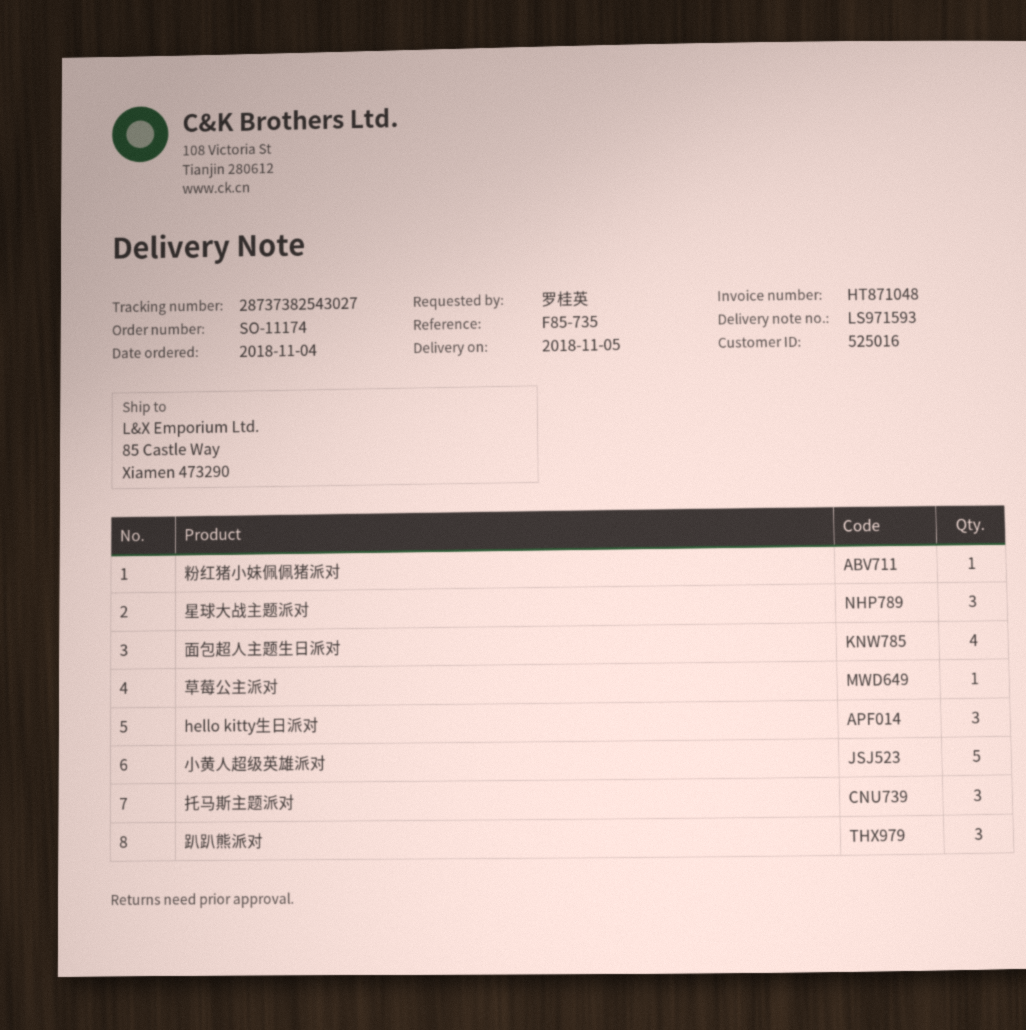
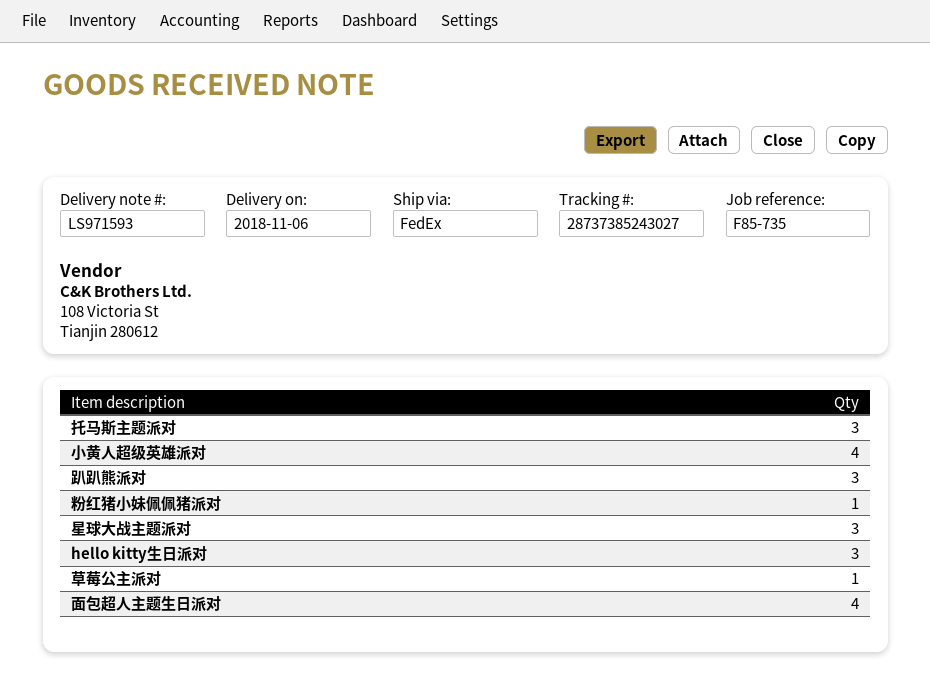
delivery date: 2018-11-05 -> 2018-11-06
tracking number: 28737382543027 -> 28737385243027
小黄人超级英雄派对: 5 -> 4

